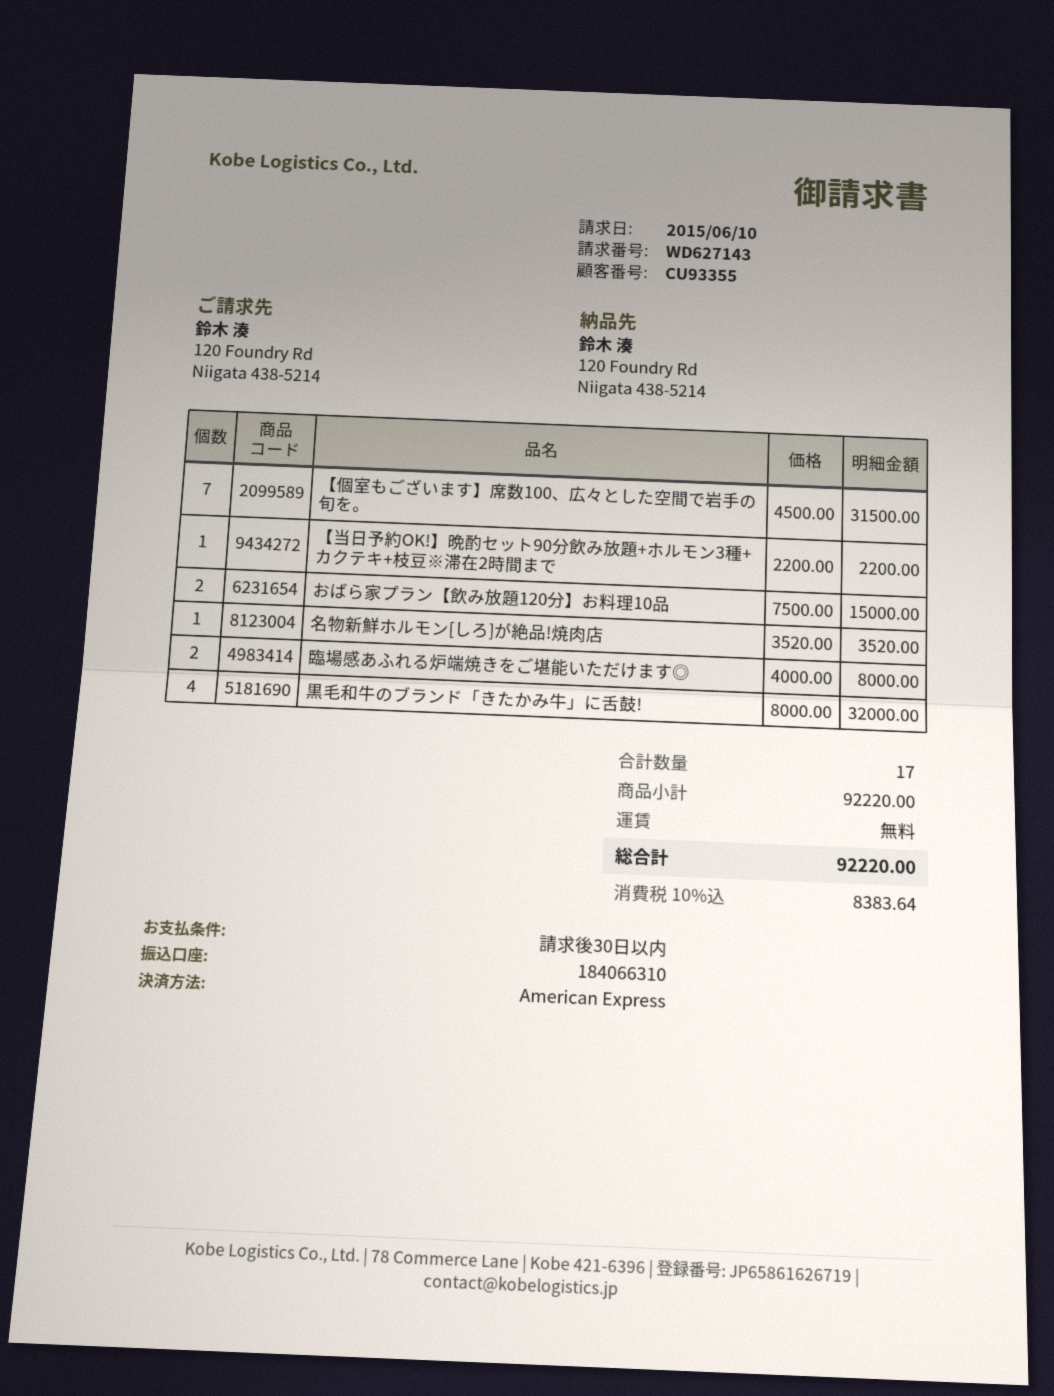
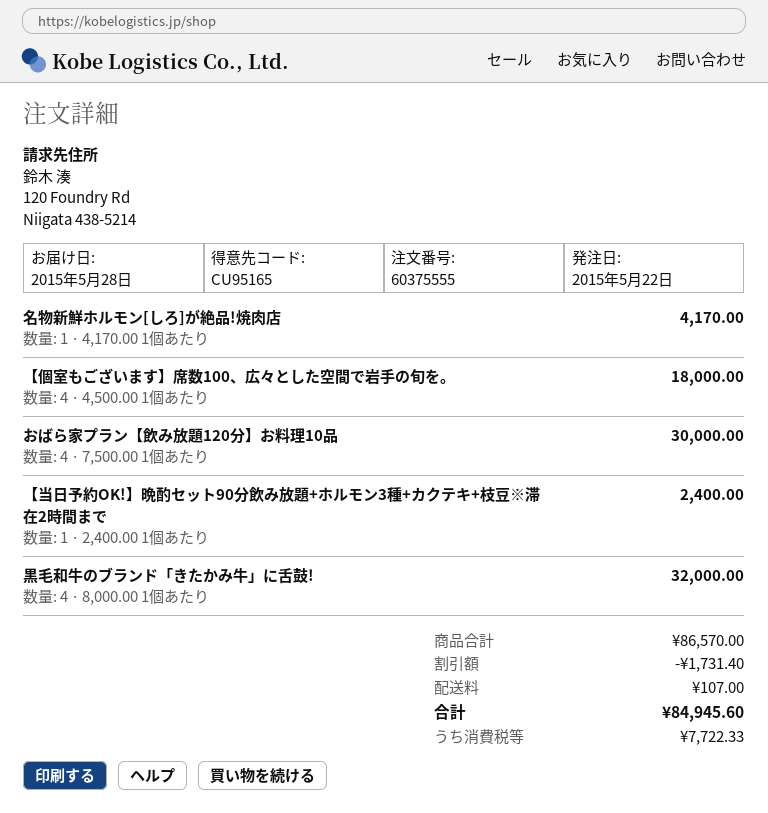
customer number: CU93355 -> CU95165
【個室もございます】席数100、広々とした空間で岩手の旬を。: 7 x 4500.00 = 31500.00 -> 4 x 4500.00 = 18000.00
【当日予約OK!】晩酌セット90分飲み放題+ホルモン3種+カクテキ+枝豆※滞在2時間まで: 1 x 2200.00 = 2200.00 -> 1 x 2400.00 = 2400.00
おばら家プラン【飲み放題120分】お料理10品: 2 x 7500.00 = 15000.00 -> 4 x 7500.00 = 30000.00
名物新鮮ホルモン[しろ]が絶品!焼肉店: 1 x 3520.00 = 3520.00 -> 1 x 4170.00 = 4170.00
臨場感あふれる炉端焼きをご堪能いただけます◎: 2 x 4000.00 = 8000.00 -> none
subtotal: 92220.00 -> 86570.00
discount: none -> 1731.40
shipping: 0.00 -> 107.00
tax: 8383.64 -> 7722.33
total: 92220.00 -> 84945.60

